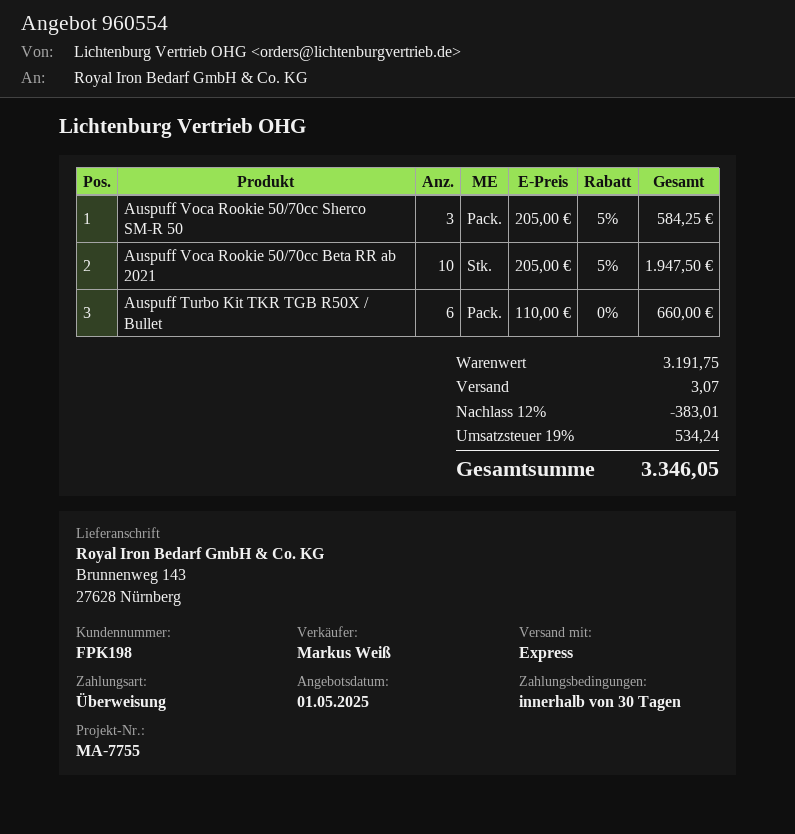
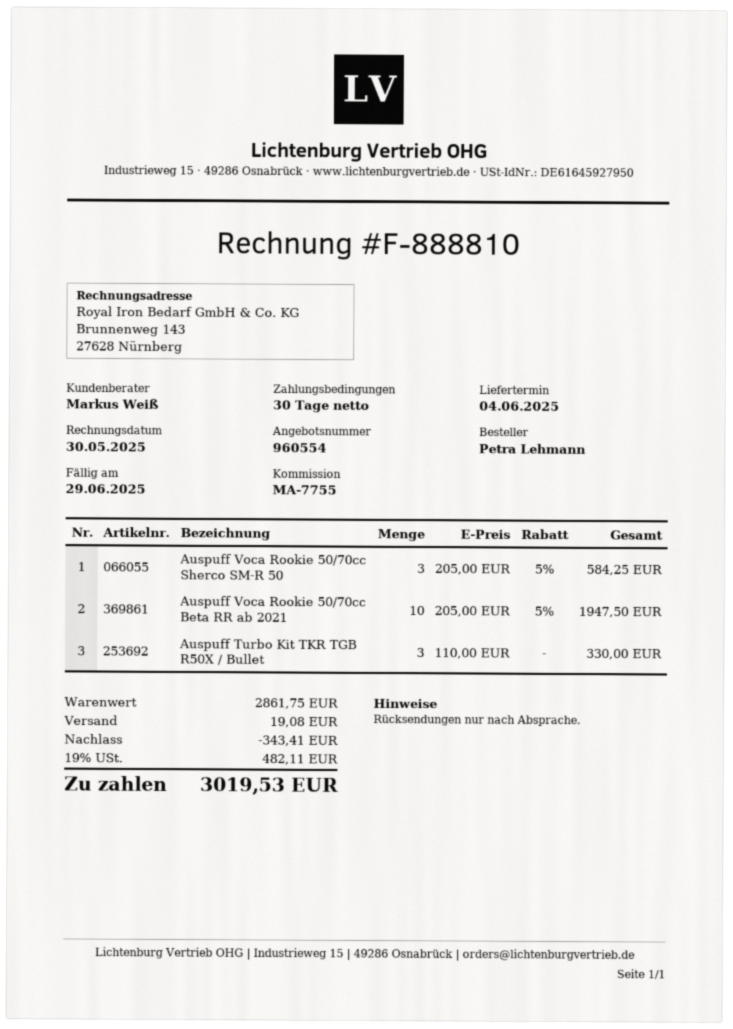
Auspuff Turbo Kit TKR TGB R50X / Bullet: 6 x 110.00 = 660.00 -> 3 x 110.00 = 330.00
subtotal: 3191.75 -> 2861.75
discount: 383.01 -> 343.41
shipping: 3.07 -> 19.08
tax: 19% = 534.24 -> 19% = 482.11
total: 3346.05 -> 3019.53

